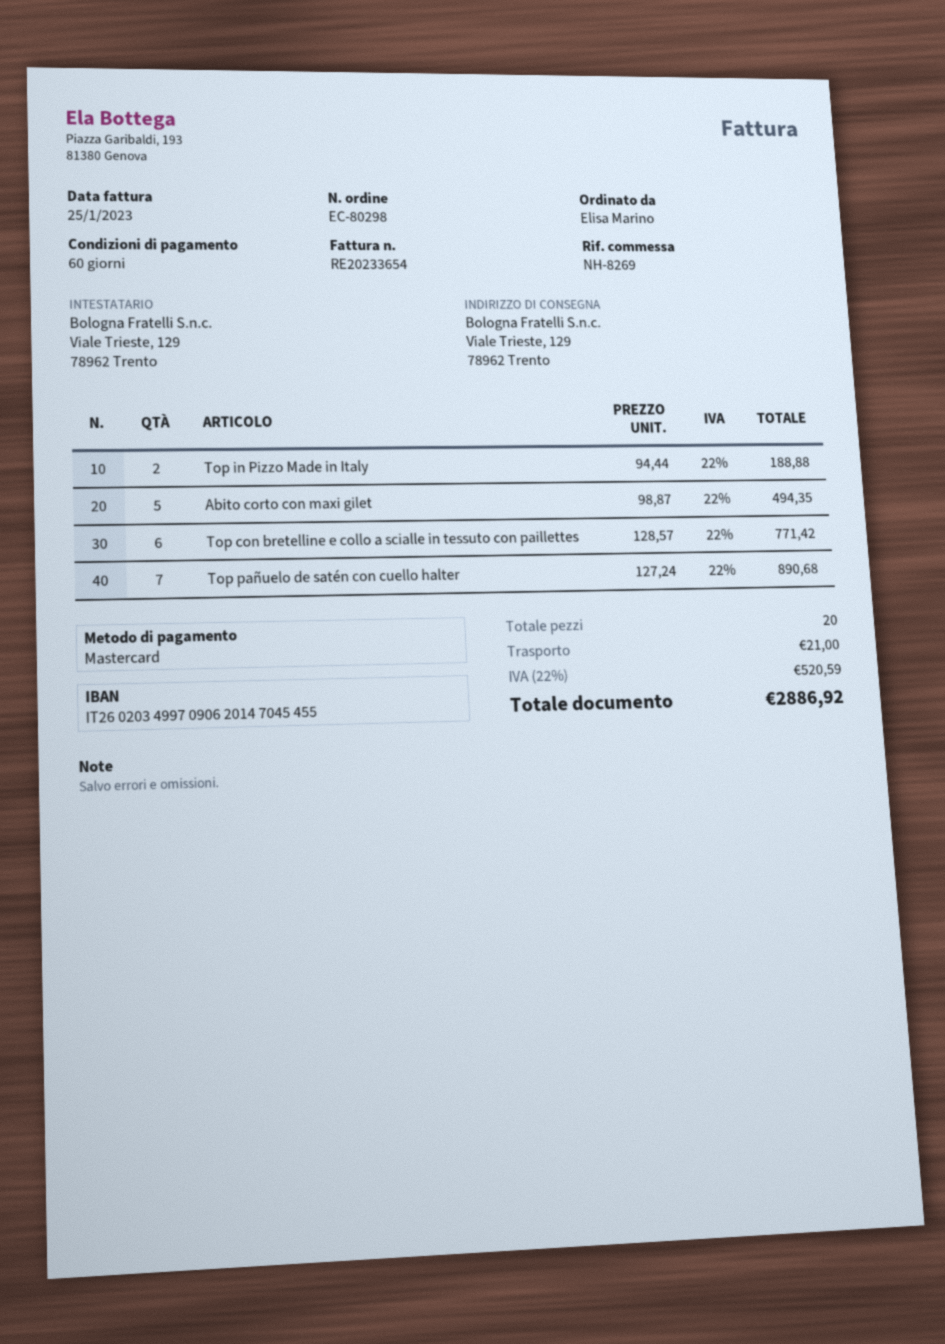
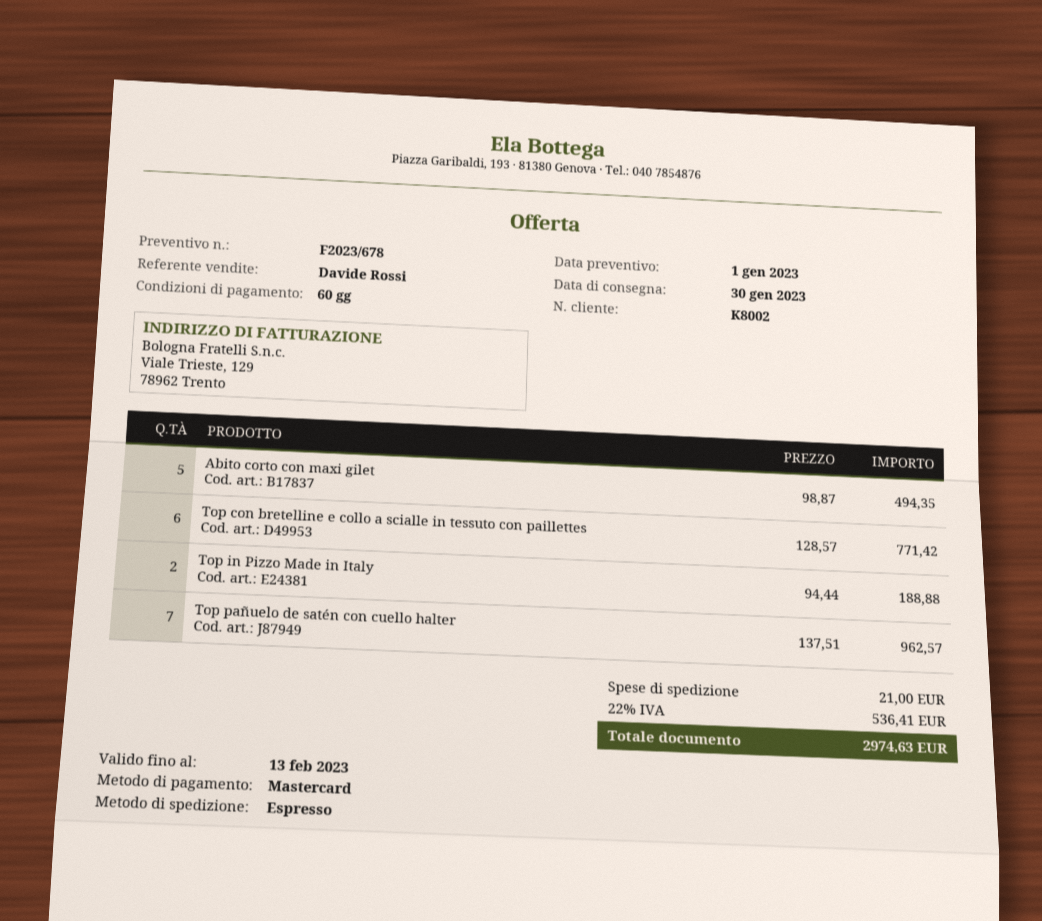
Top pañuelo de satén con cuello halter: 7 x 127.24 = 890.68 -> 7 x 137.51 = 962.57
tax: 22% = 520.59 -> 22% = 536.41
total: 2886.92 -> 2974.63

